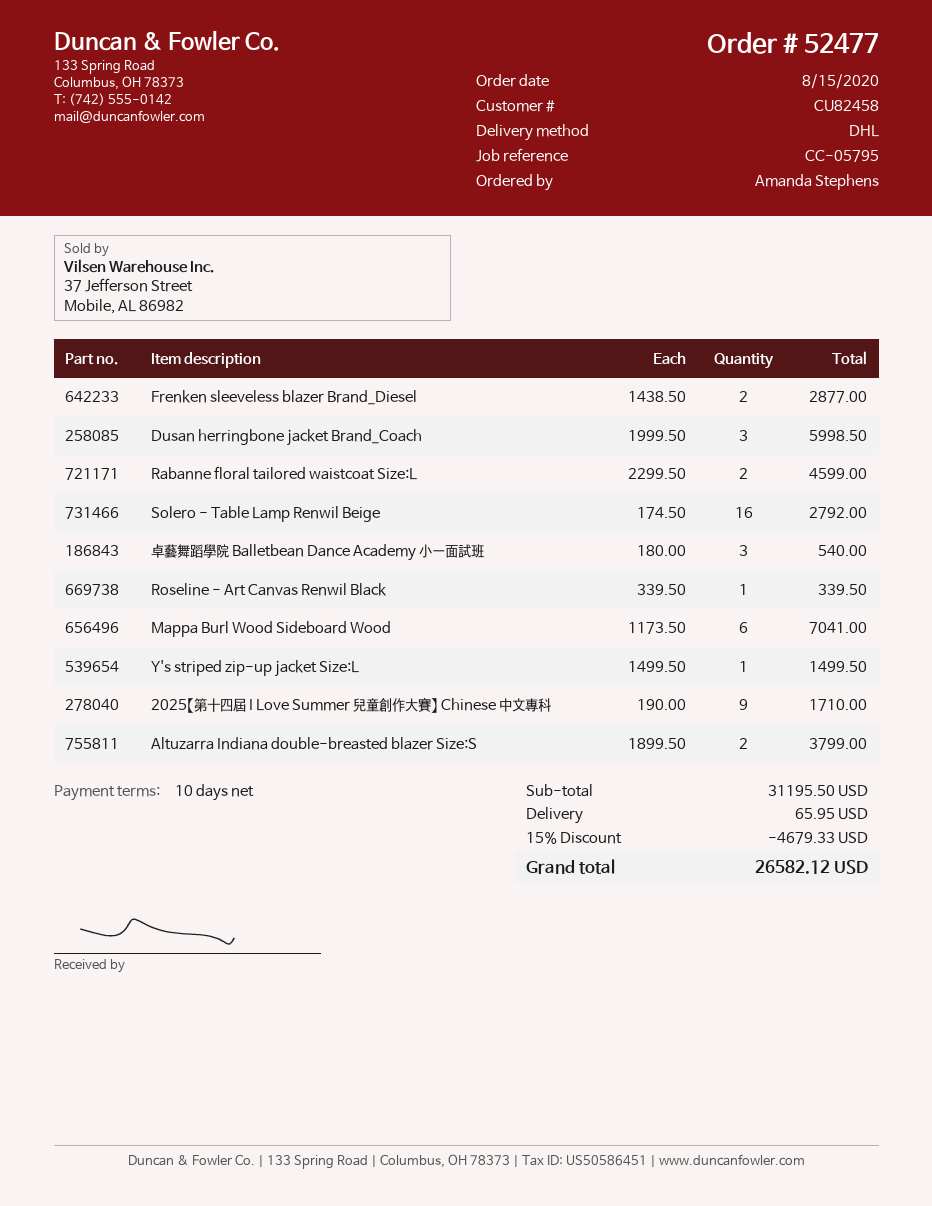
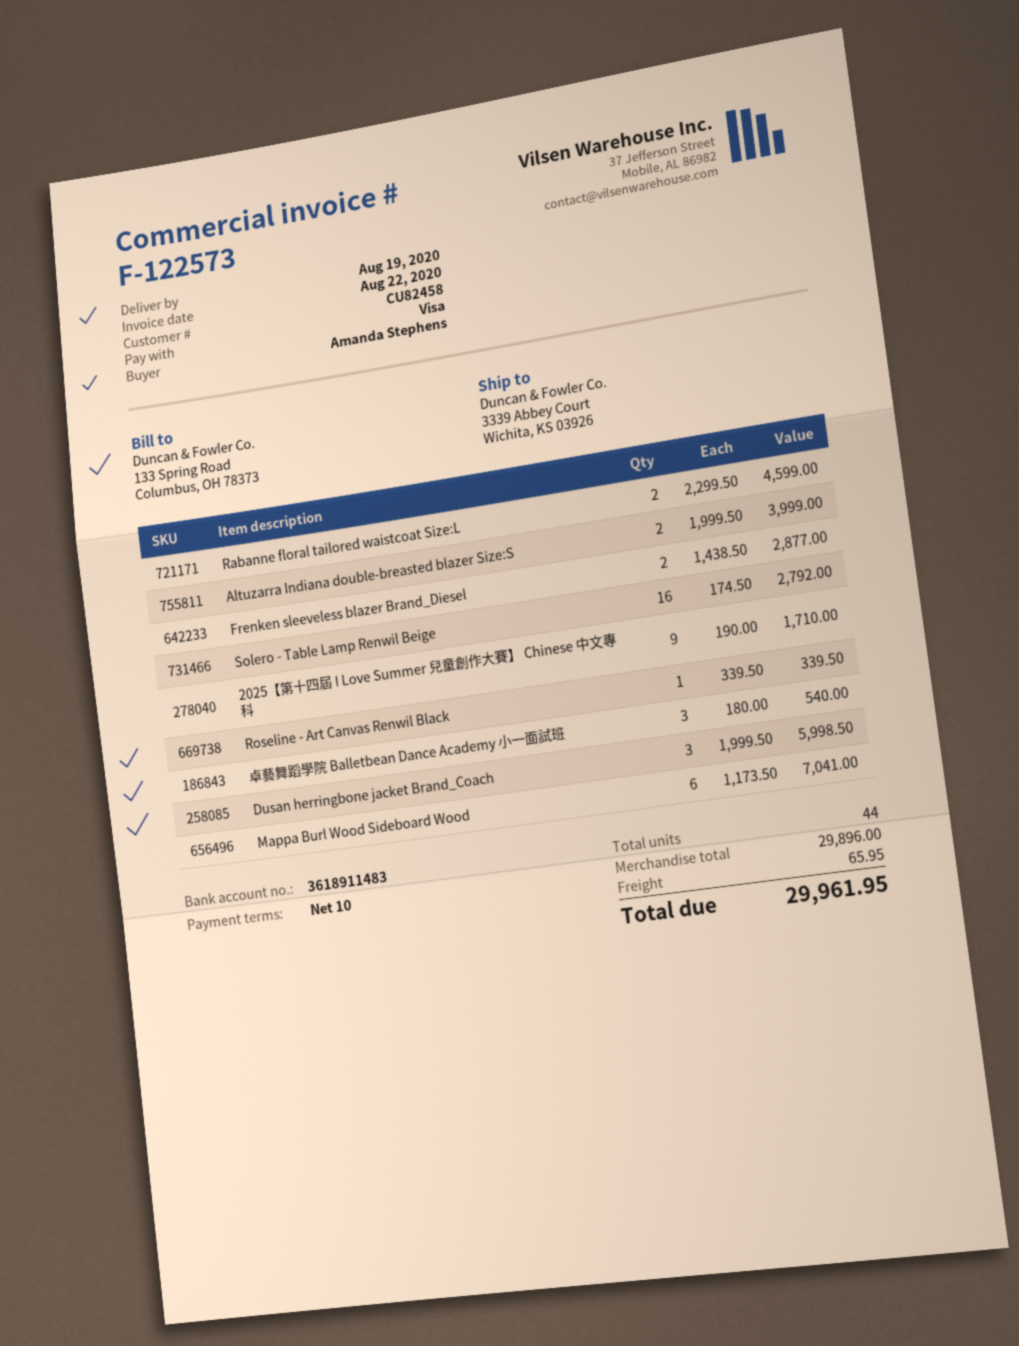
Y's striped zip-up jacket Size:L: 1 x 1499.50 = 1499.50 -> none
Altuzarra Indiana double-breasted blazer Size:S: 2 x 1899.50 = 3799.00 -> 2 x 1999.50 = 3999.00
subtotal: 31195.50 -> 29896.00
discount: 15% = 4679.33 -> none
total: 26582.12 -> 29961.95

